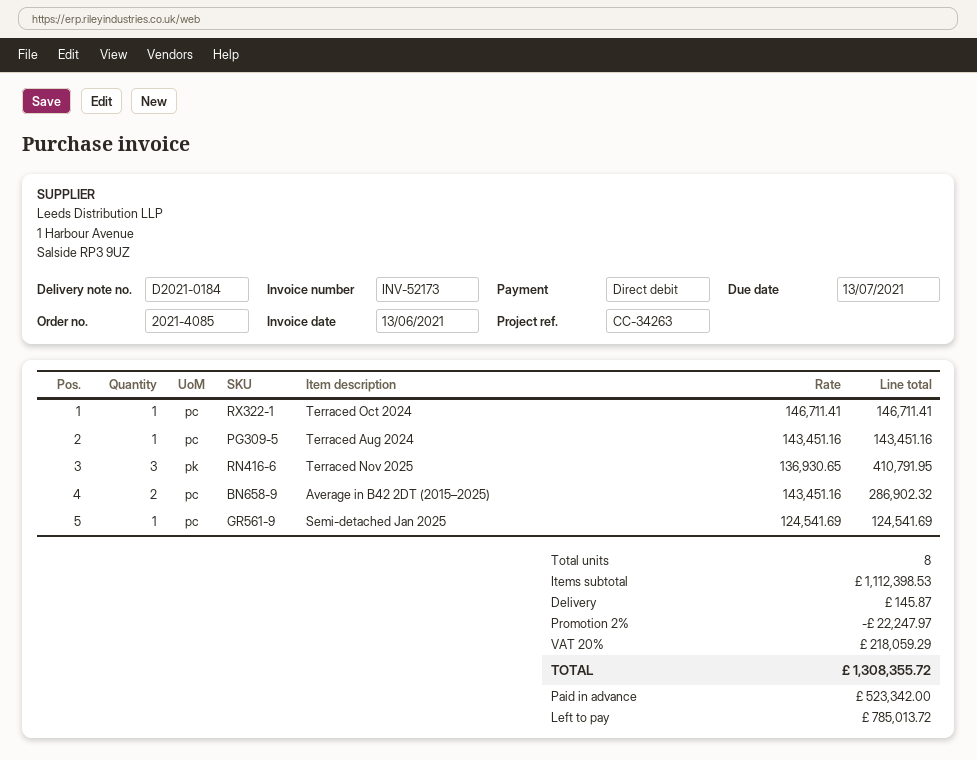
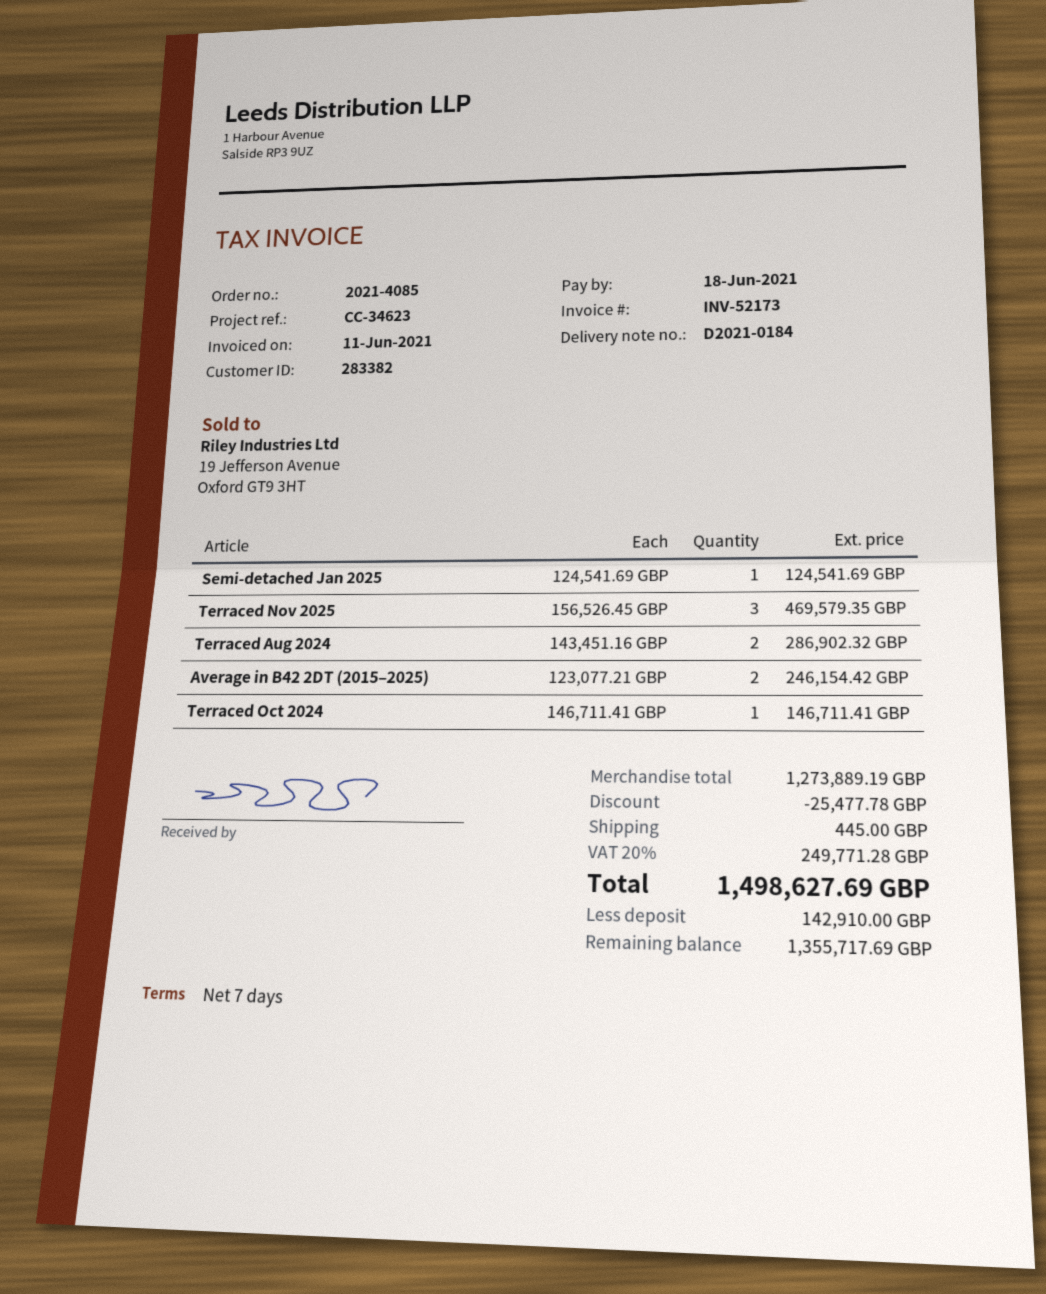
invoice date: 2021-06-13 -> 2021-06-11
due date: 2021-07-13 -> 2021-06-18
reference: CC-34263 -> CC-34623
Terraced Aug 2024: 1 x 143451.16 = 143451.16 -> 2 x 143451.16 = 286902.32
Terraced Nov 2025: 3 x 136930.65 = 410791.95 -> 3 x 156526.45 = 469579.35
Average in B42 2DT (2015–2025): 2 x 143451.16 = 286902.32 -> 2 x 123077.21 = 246154.42
subtotal: 1112398.53 -> 1273889.19
discount: 22247.97 -> 25477.78
shipping: 145.87 -> 445.00
tax: 20% = 218059.29 -> 20% = 249771.28
total: 1308355.72 -> 1498627.69
deposit: 523342.00 -> 142910.00
balance: 785013.72 -> 1355717.69

